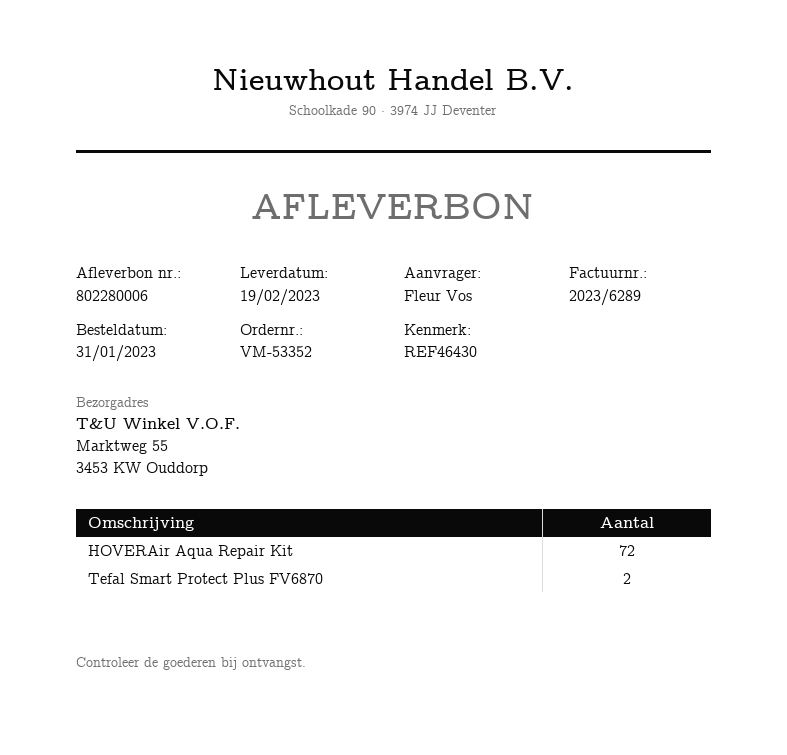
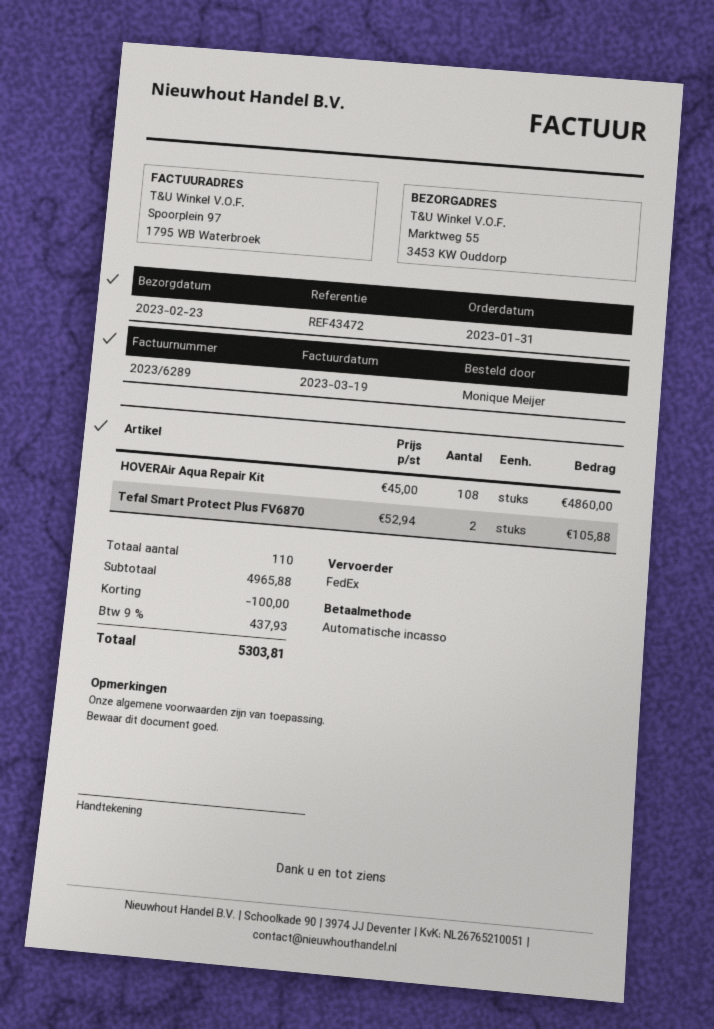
delivery date: 2023-02-19 -> 2023-02-23
reference: REF46430 -> REF43472
ordered by: Fleur Vos -> Monique Meijer
HOVERAir Aqua Repair Kit: 72 -> 108

